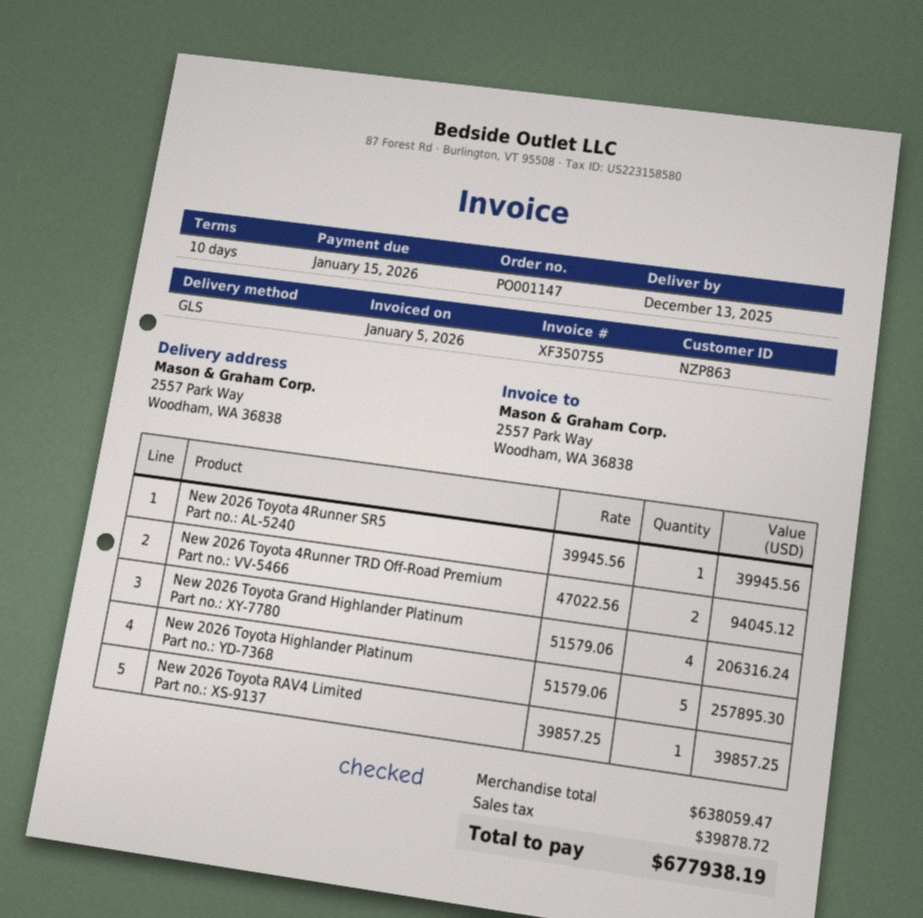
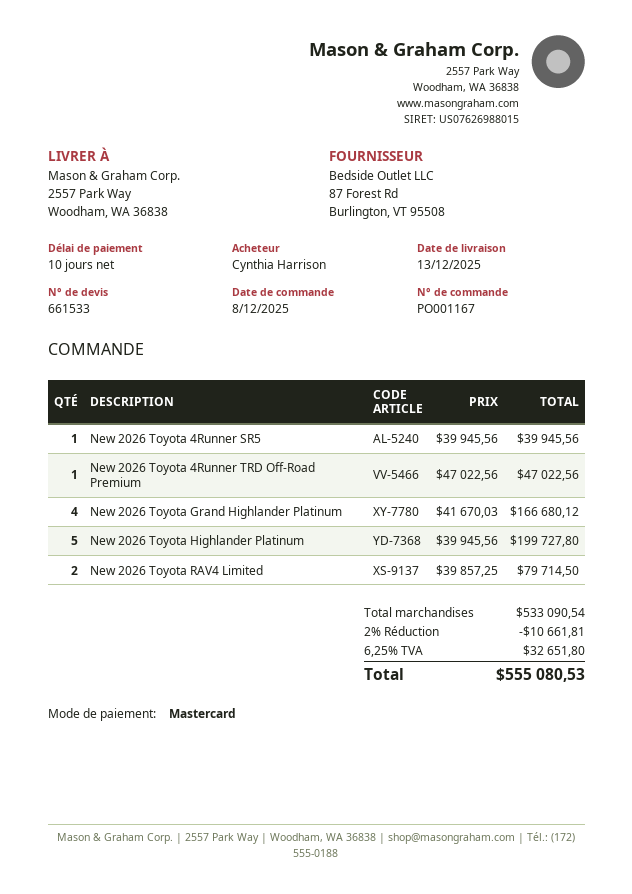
order number: PO001147 -> PO001167
New 2026 Toyota 4Runner TRD Off-Road Premium: 2 x 47022.56 = 94045.12 -> 1 x 47022.56 = 47022.56
New 2026 Toyota Grand Highlander Platinum: 4 x 51579.06 = 206316.24 -> 4 x 41670.03 = 166680.12
New 2026 Toyota Highlander Platinum: 5 x 51579.06 = 257895.30 -> 5 x 39945.56 = 199727.80
New 2026 Toyota RAV4 Limited: 1 x 39857.25 = 39857.25 -> 2 x 39857.25 = 79714.50
subtotal: 638059.47 -> 533090.54
discount: none -> 2% = 10661.81
tax: 39878.72 -> 32651.80
total: 677938.19 -> 555080.53

